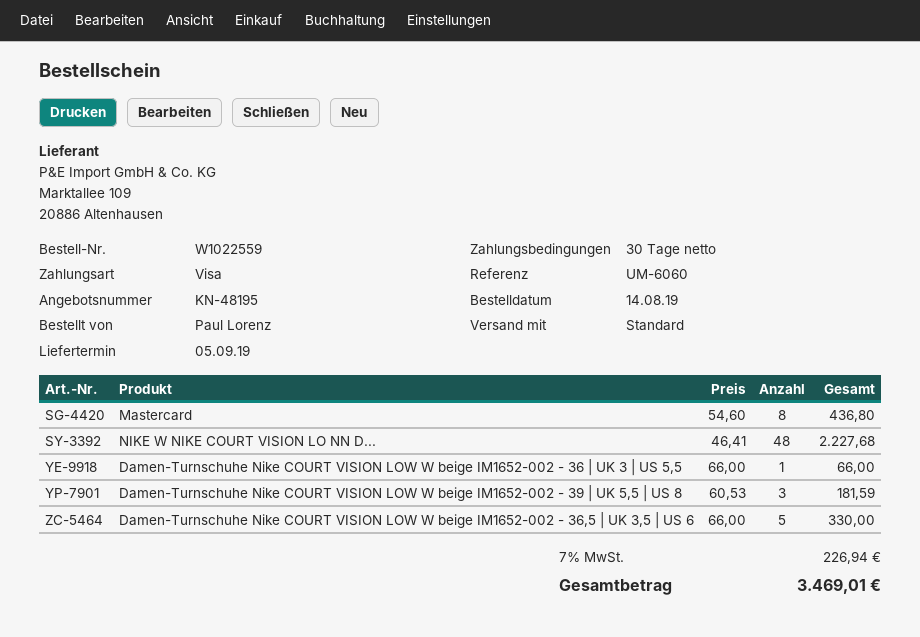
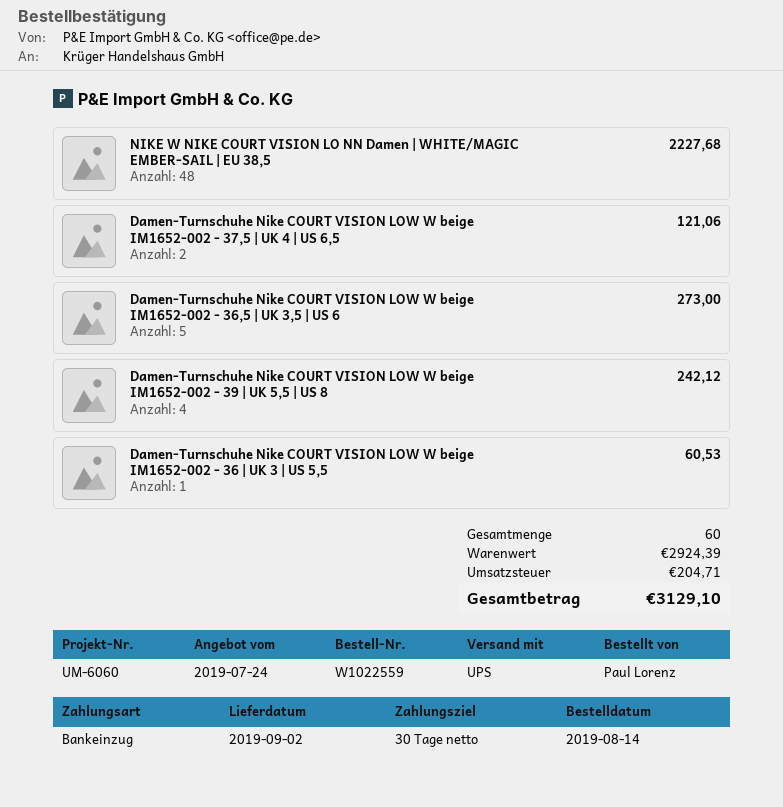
delivery date: 2019-09-05 -> 2019-09-02
payment method: Visa -> direct debit
shipping method: standard -> UPS
Mastercard: 8 for 436.80 -> none
Damen-Turnschuhe Nike COURT VISION LOW W beige IM1652-002 - 36 | UK 3 | US 5,5: 1 for 66.00 -> 1 for 60.53
Damen-Turnschuhe Nike COURT VISION LOW W beige IM1652-002 - 39 | UK 5,5 | US 8: 3 for 181.59 -> 4 for 242.12
Damen-Turnschuhe Nike COURT VISION LOW W beige IM1652-002 - 36,5 | UK 3,5 | US 6: 5 for 330.00 -> 5 for 273.00
Damen-Turnschuhe Nike COURT VISION LOW W beige IM1652-002 - 37,5 | UK 4 | US 6,5: none -> 2 for 121.06
tax: 226.94 -> 204.71
total: 3469.01 -> 3129.10

